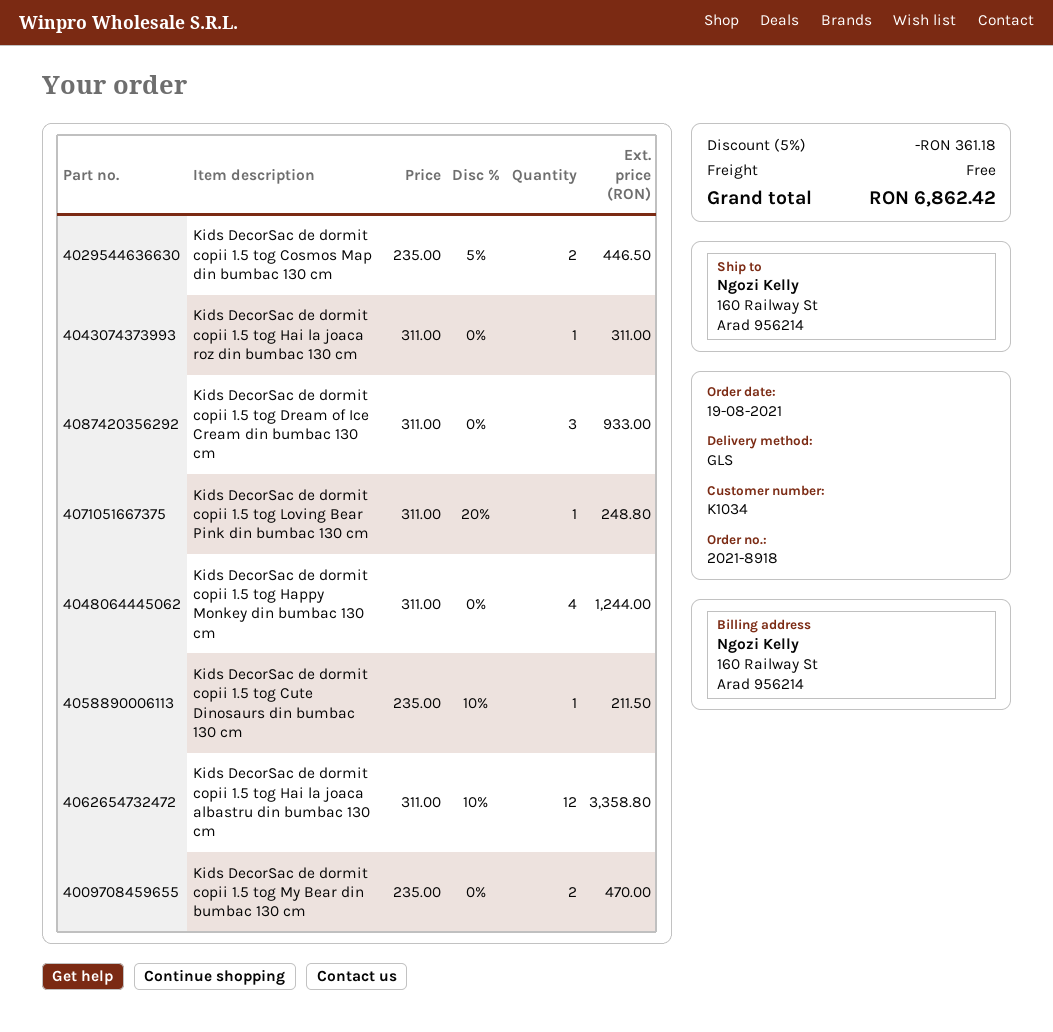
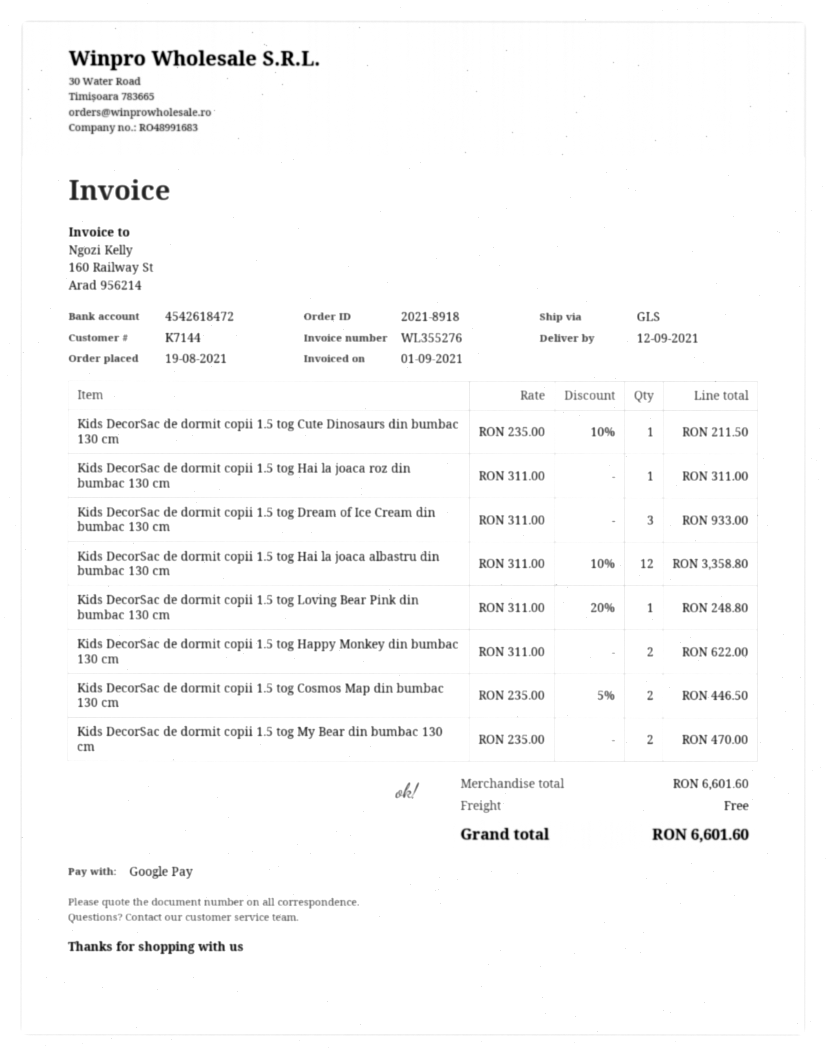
customer number: K1034 -> K7144
Kids DecorSac de dormit copii 1.5 tog Happy Monkey din bumbac 130 cm: 4 x 311.00 = 1244.00 -> 2 x 311.00 = 622.00
discount: 5% = 361.18 -> none
total: 6862.42 -> 6601.60

